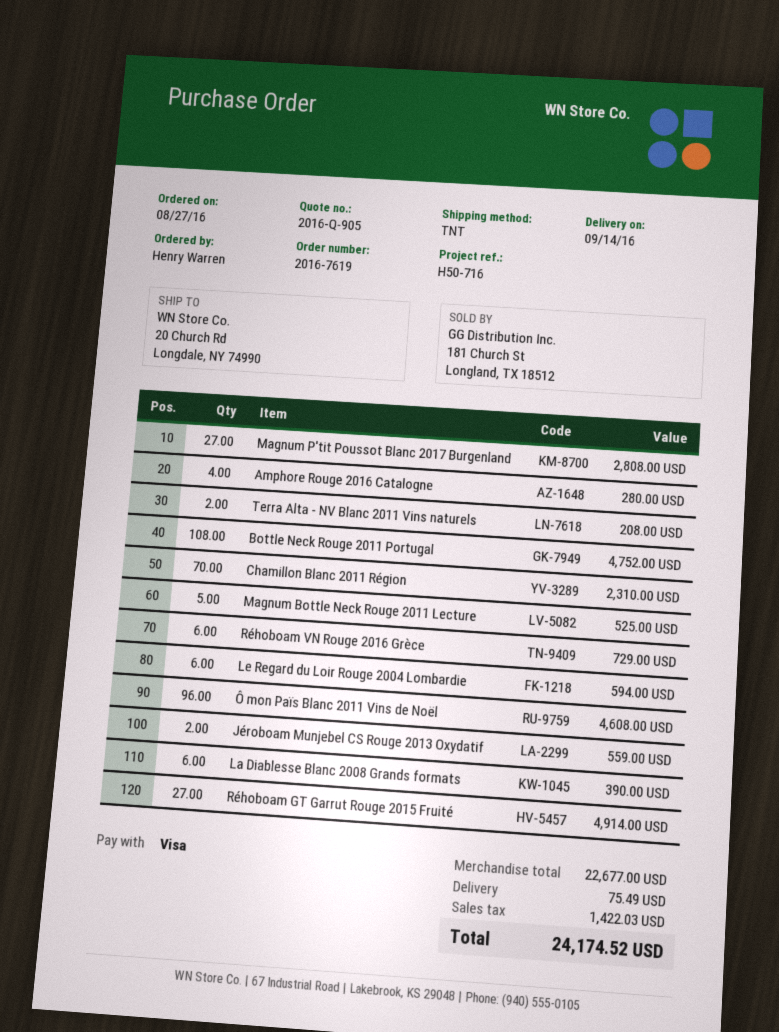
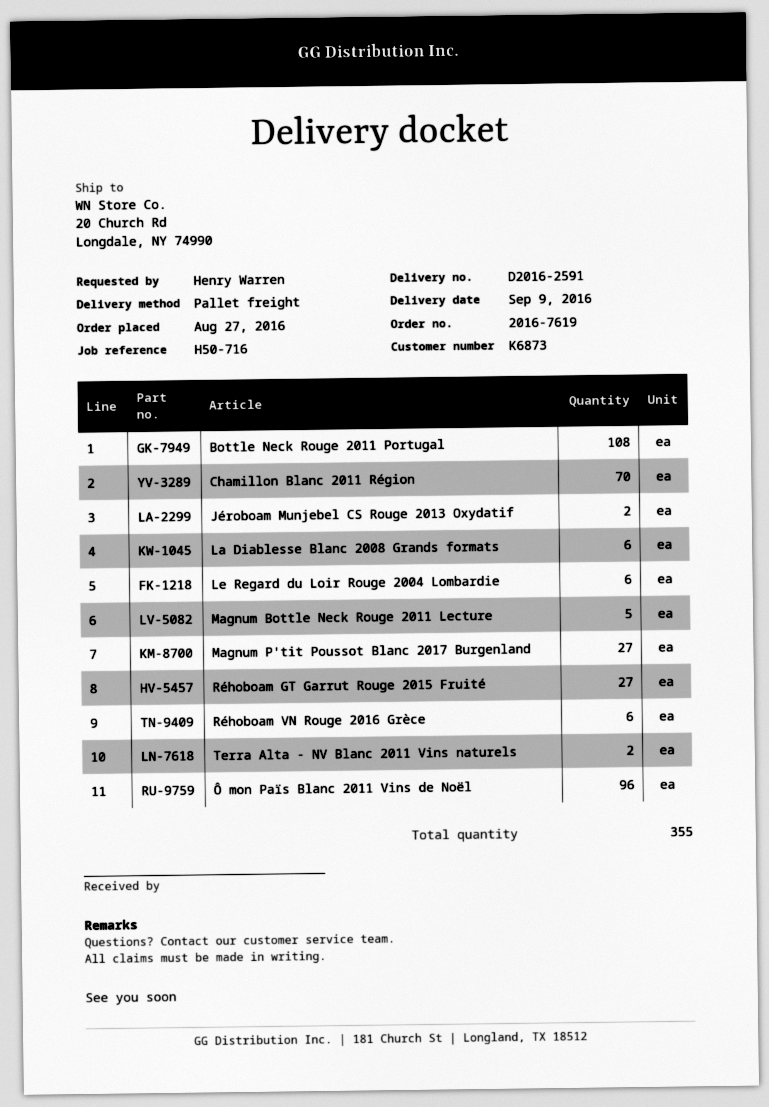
delivery date: 2016-09-14 -> 2016-09-09
shipping method: TNT -> pallet freight
Amphore Rouge 2016 Catalogne: 4 -> none

